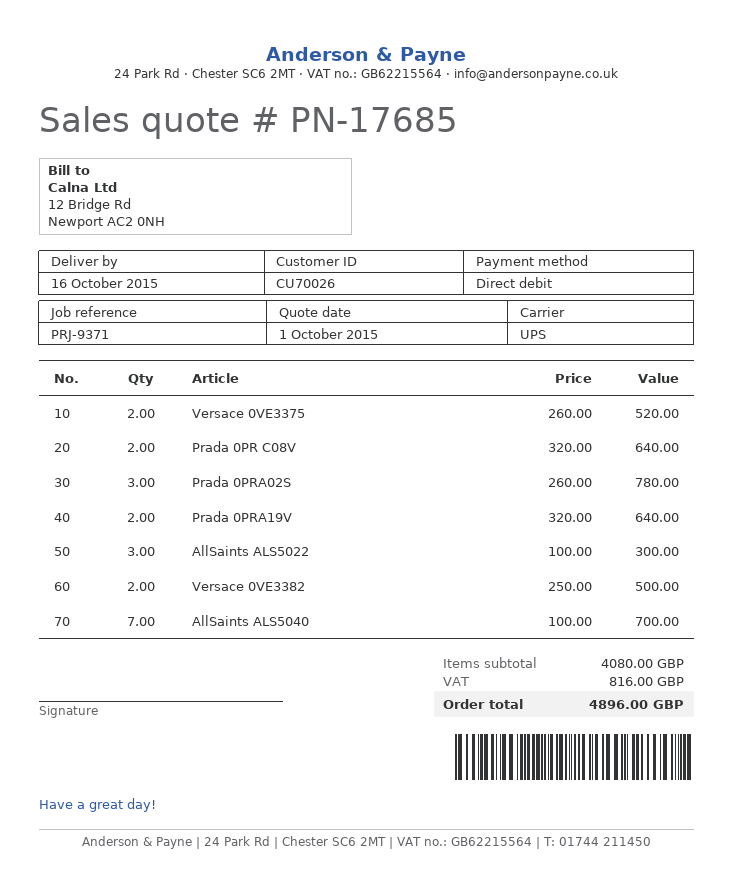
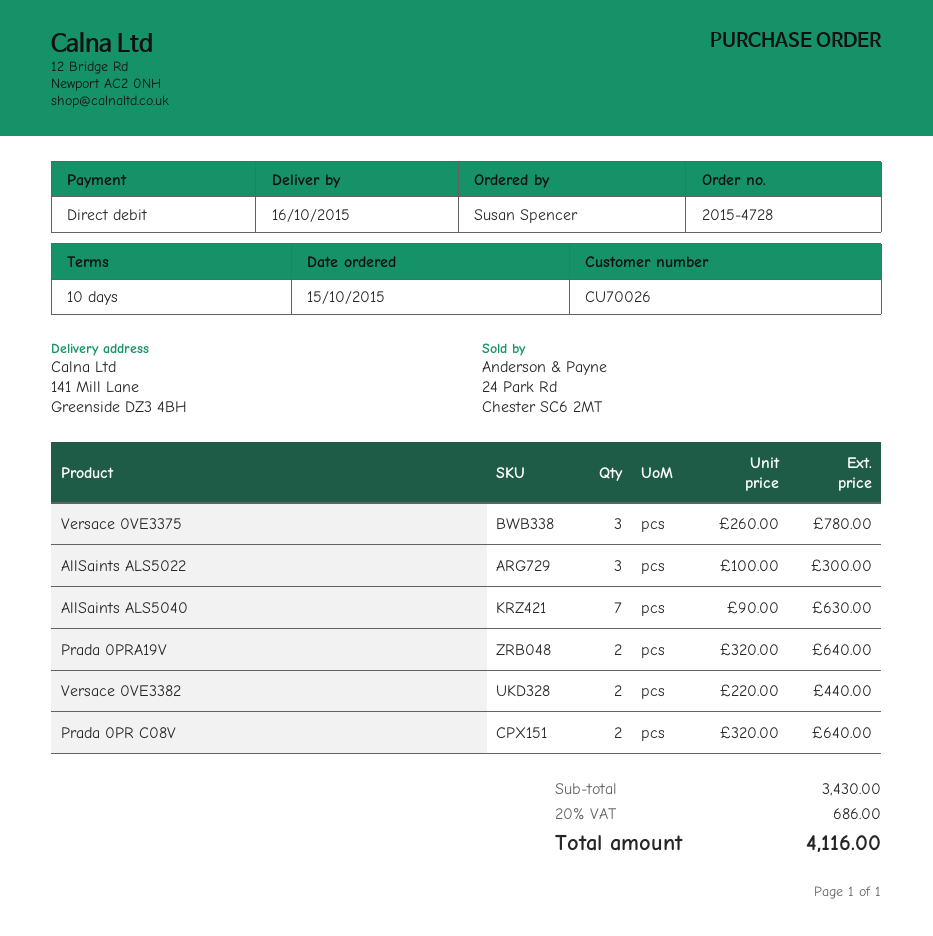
Versace 0VE3375: 2 x 260.00 = 520.00 -> 3 x 260.00 = 780.00
Prada 0PRA02S: 3 x 260.00 = 780.00 -> none
Versace 0VE3382: 2 x 250.00 = 500.00 -> 2 x 220.00 = 440.00
AllSaints ALS5040: 7 x 100.00 = 700.00 -> 7 x 90.00 = 630.00
subtotal: 4080.00 -> 3430.00
tax: 816.00 -> 686.00
total: 4896.00 -> 4116.00

